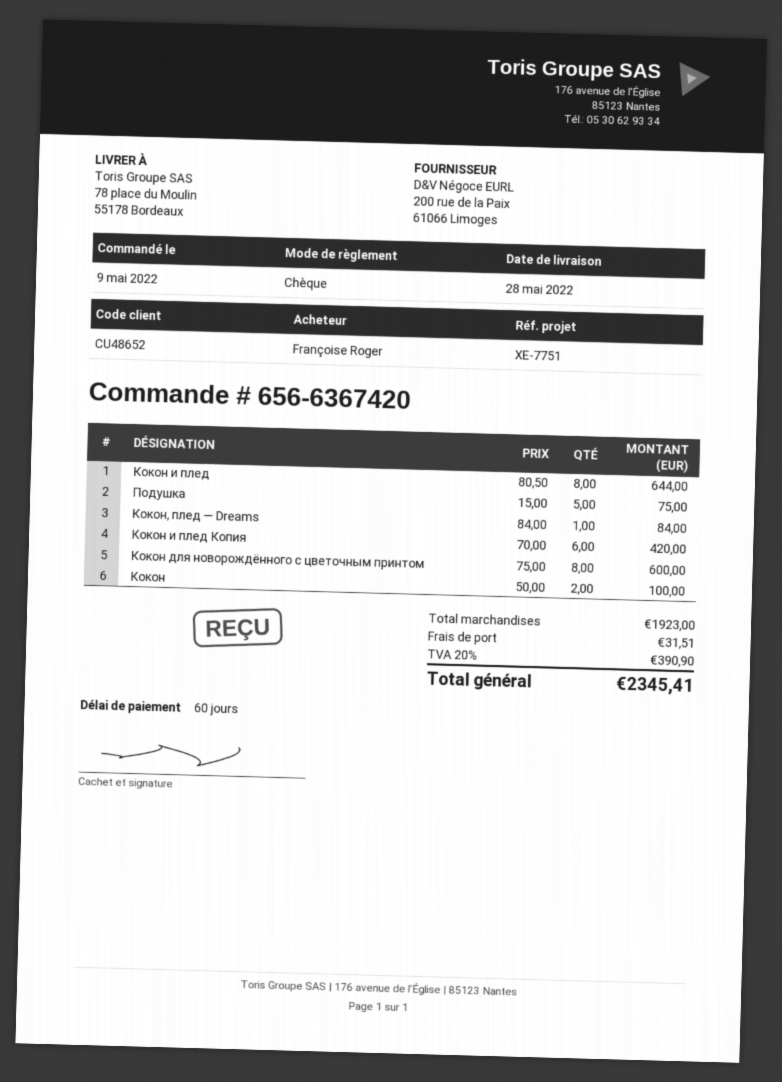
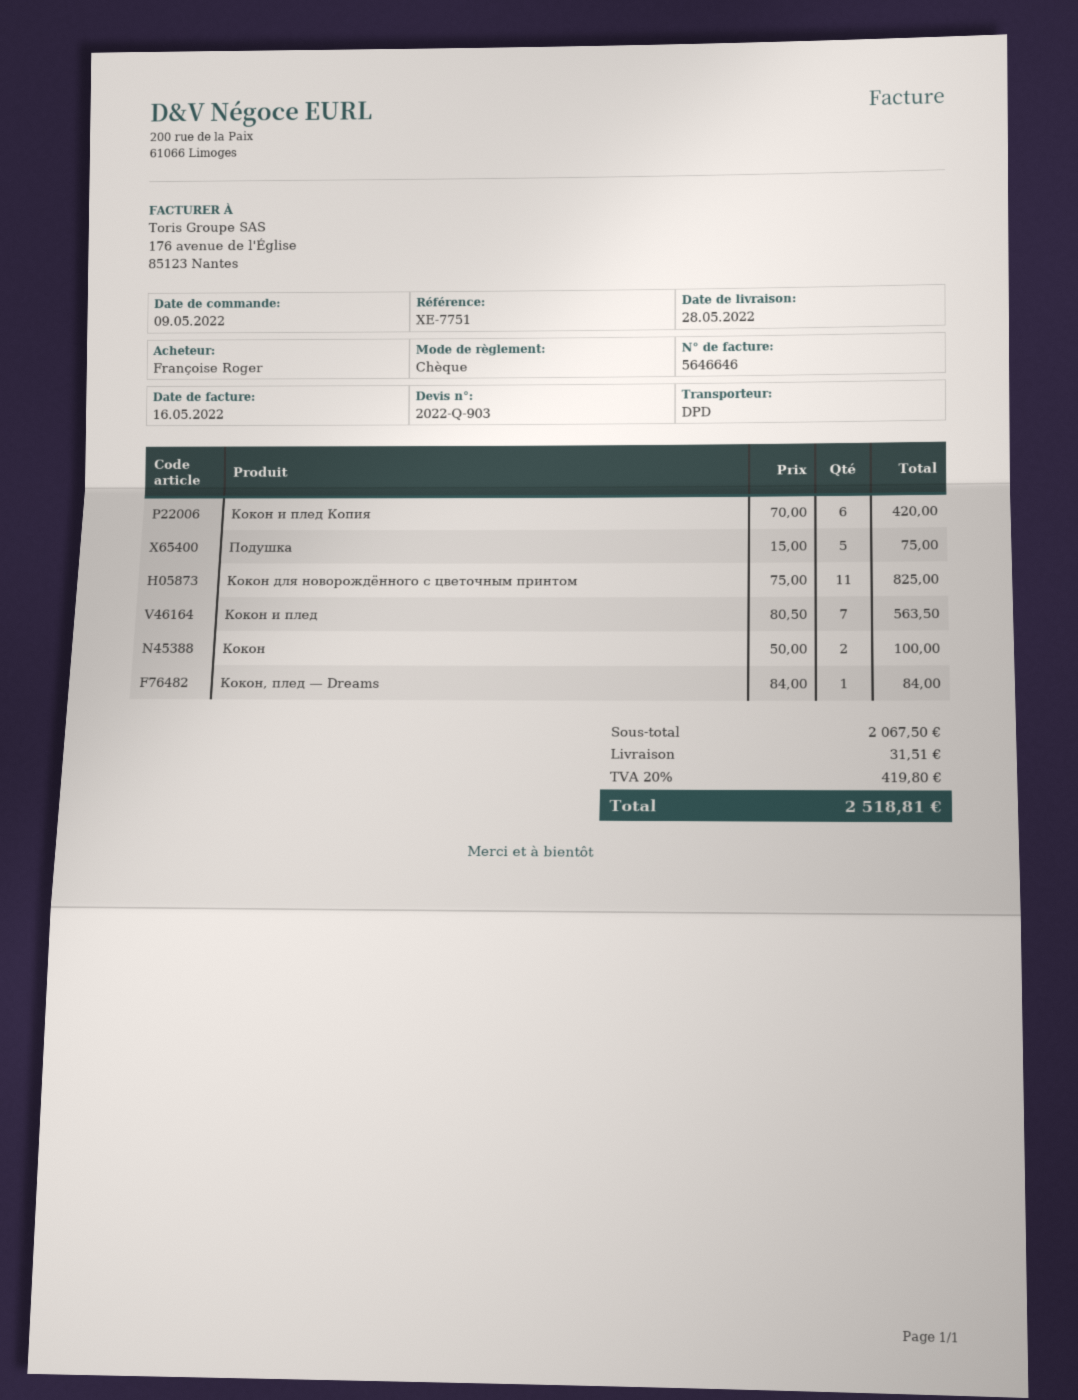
Кокон и плед: 8 x 80.50 = 644.00 -> 7 x 80.50 = 563.50
Кокон для новорождённого с цветочным принтом: 8 x 75.00 = 600.00 -> 11 x 75.00 = 825.00
subtotal: 1923.00 -> 2067.50
tax: 20% = 390.90 -> 20% = 419.80
total: 2345.41 -> 2518.81

